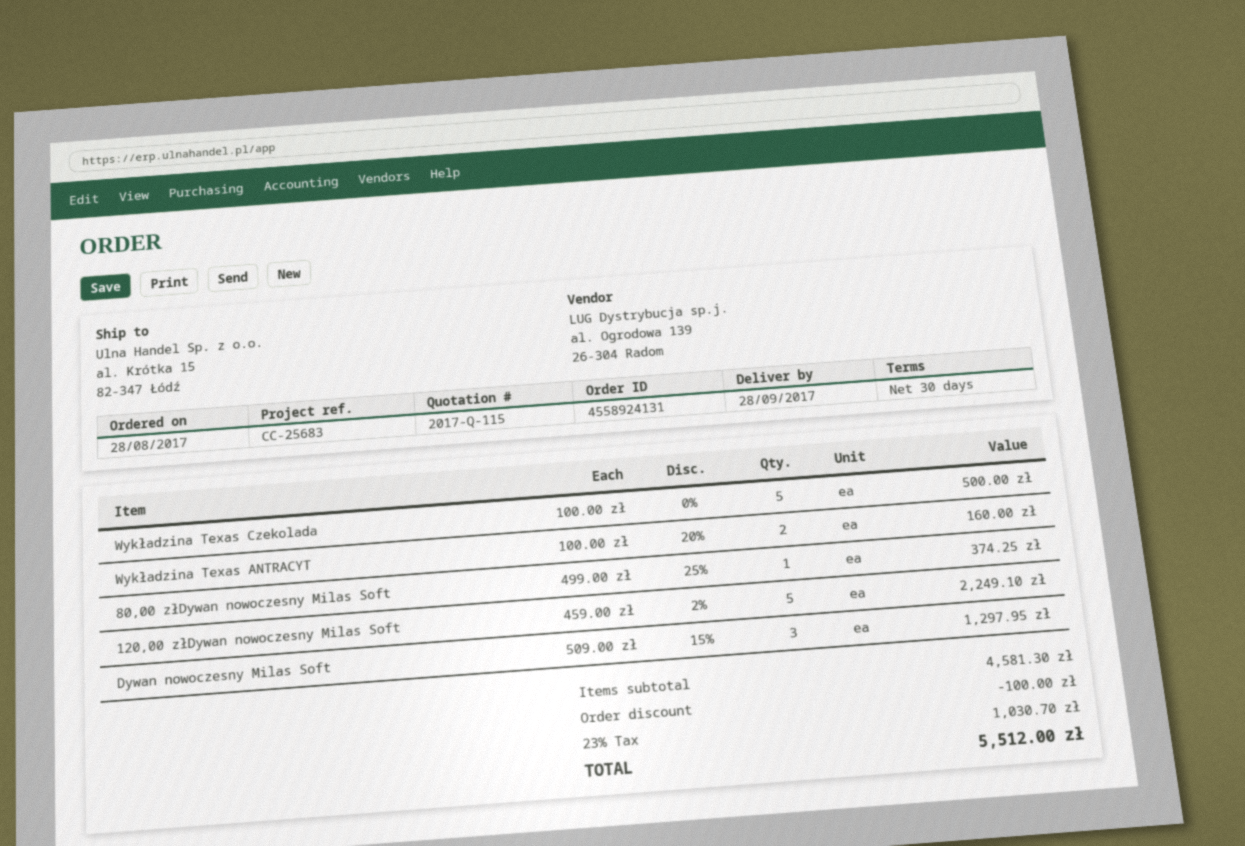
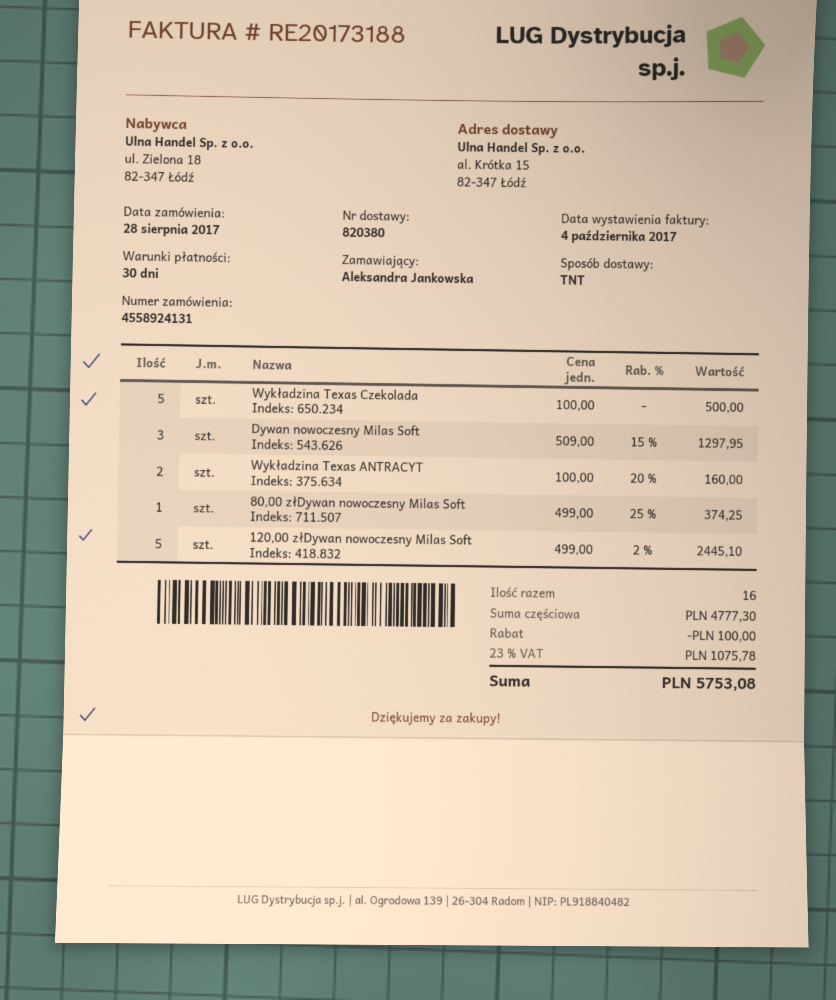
120,00 złDywan nowoczesny Milas Soft: 5 x 459.00 - 2% = 2249.10 -> 5 x 499.00 - 2% = 2445.10
subtotal: 4581.30 -> 4777.30
tax: 23% = 1030.70 -> 23% = 1075.78
total: 5512.00 -> 5753.08

